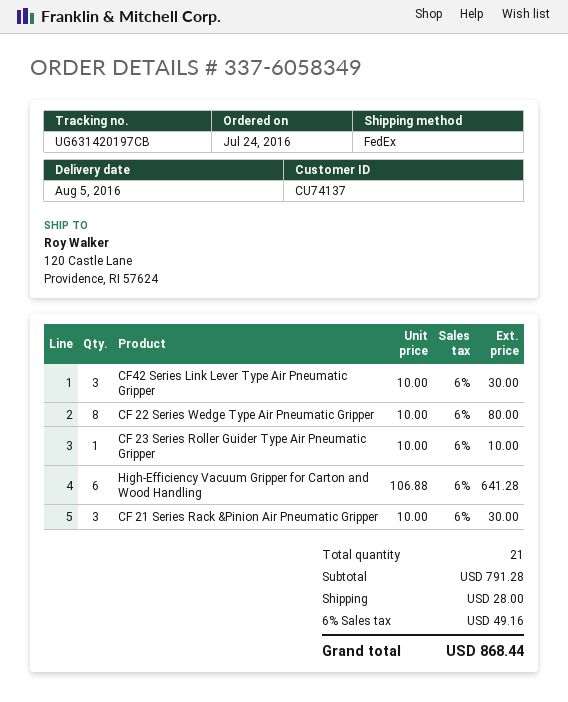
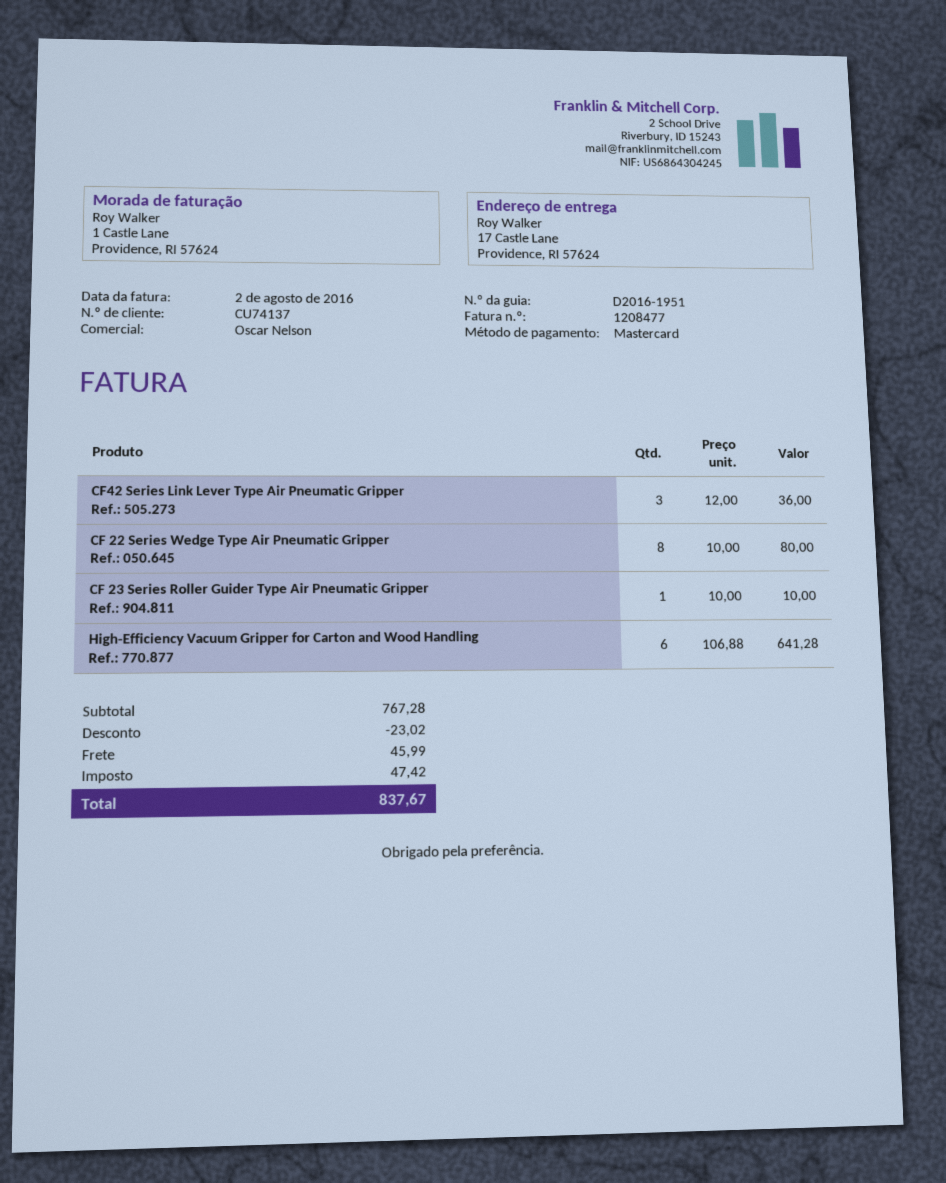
ship to: 120 Castle Lane, Providence, RI 57624 -> 17 Castle Lane, Providence, RI 57624
CF42 Series Link Lever Type Air Pneumatic Gripper: 3 x 10.00 = 30.00 -> 3 x 12.00 = 36.00
CF 21 Series Rack &Pinion Air Pneumatic Gripper: 3 x 10.00 = 30.00 -> none
subtotal: 791.28 -> 767.28
discount: none -> 23.02
shipping: 28.00 -> 45.99
tax: 49.16 -> 47.42
total: 868.44 -> 837.67

